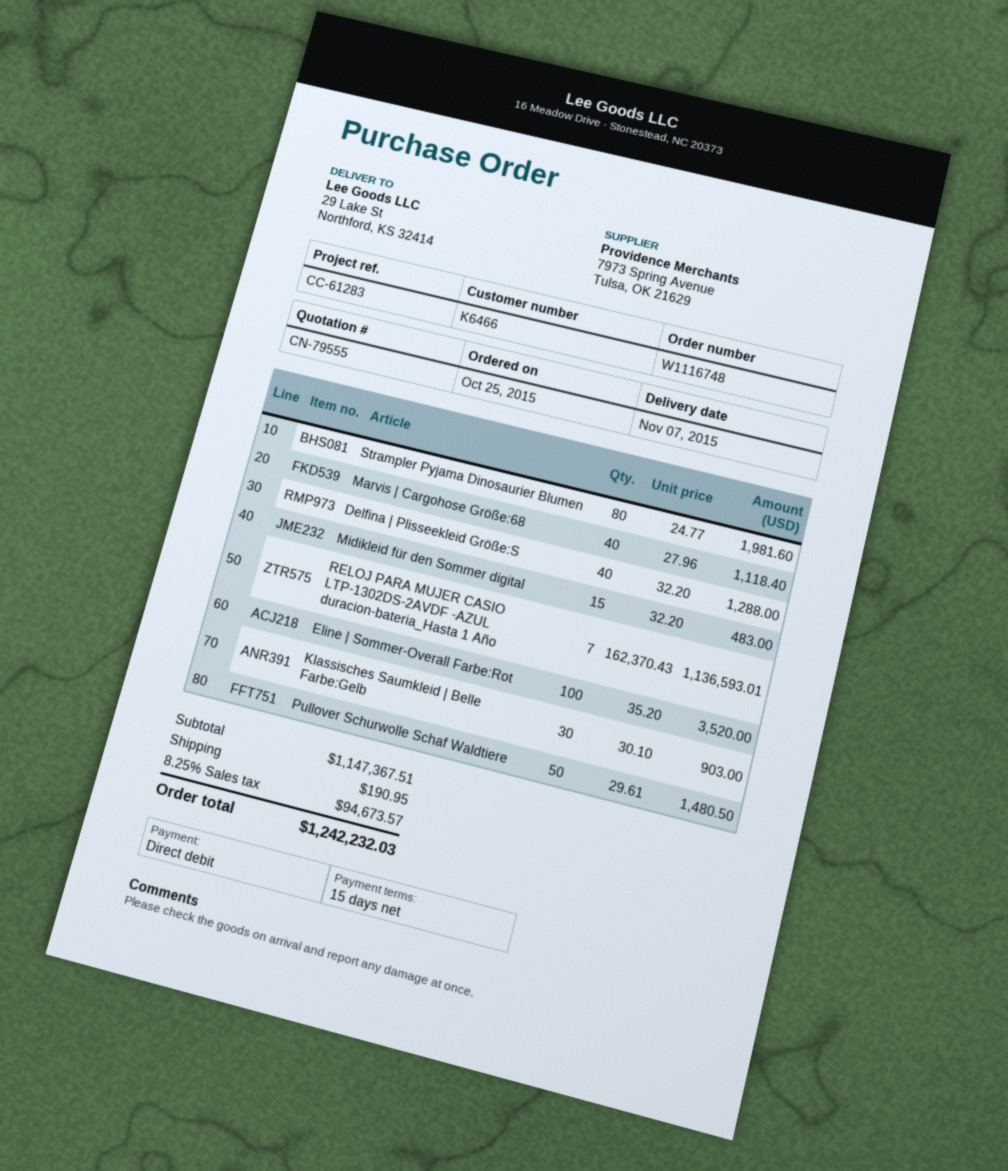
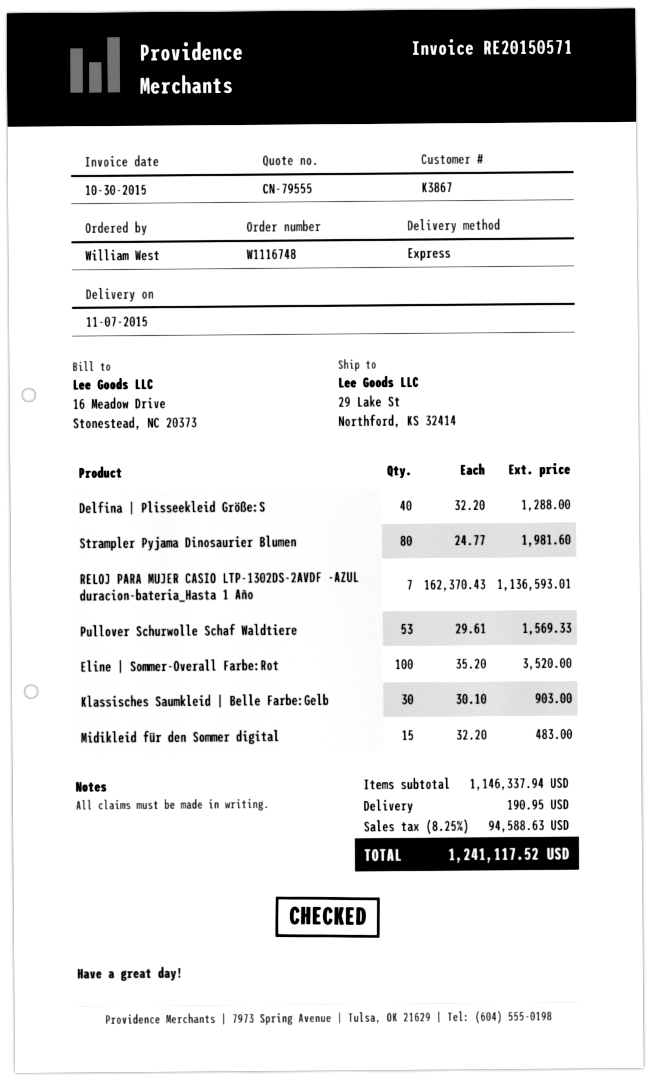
customer number: K6466 -> K3867
Marvis | Cargohose Größe:68: 40 x 27.96 = 1118.40 -> none
Pullover Schurwolle Schaf Waldtiere: 50 x 29.61 = 1480.50 -> 53 x 29.61 = 1569.33
subtotal: 1147367.51 -> 1146337.94
tax: 8.25% = 94673.57 -> 8.25% = 94588.63
total: 1242232.03 -> 1241117.52

